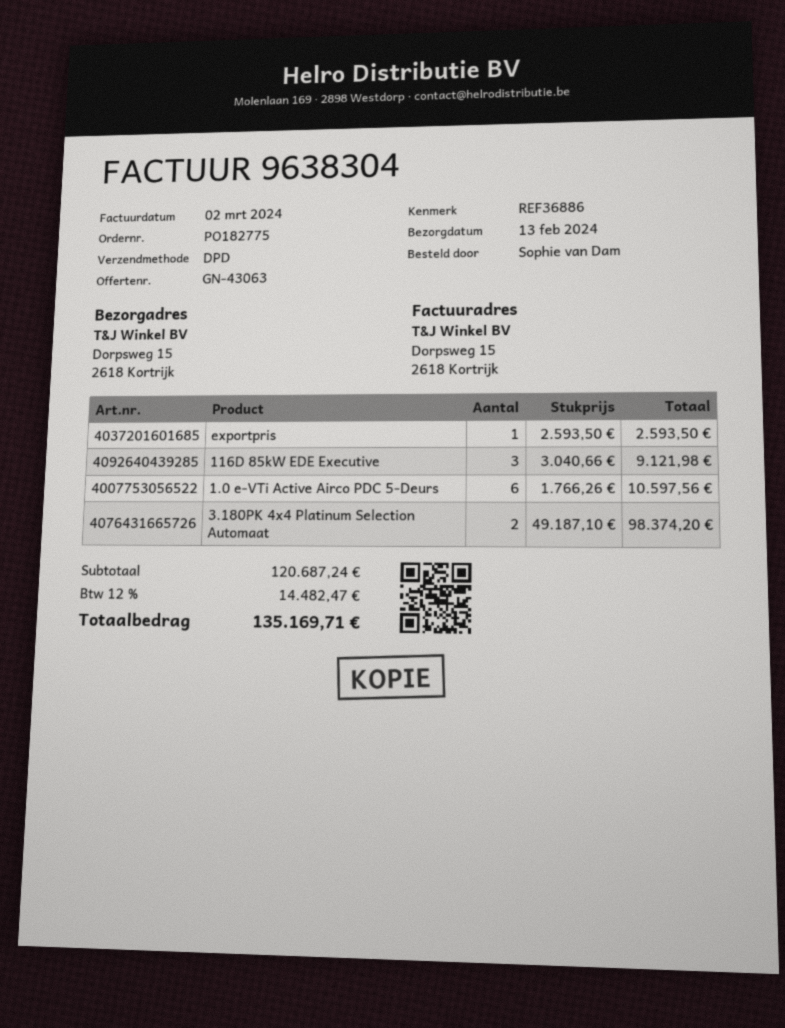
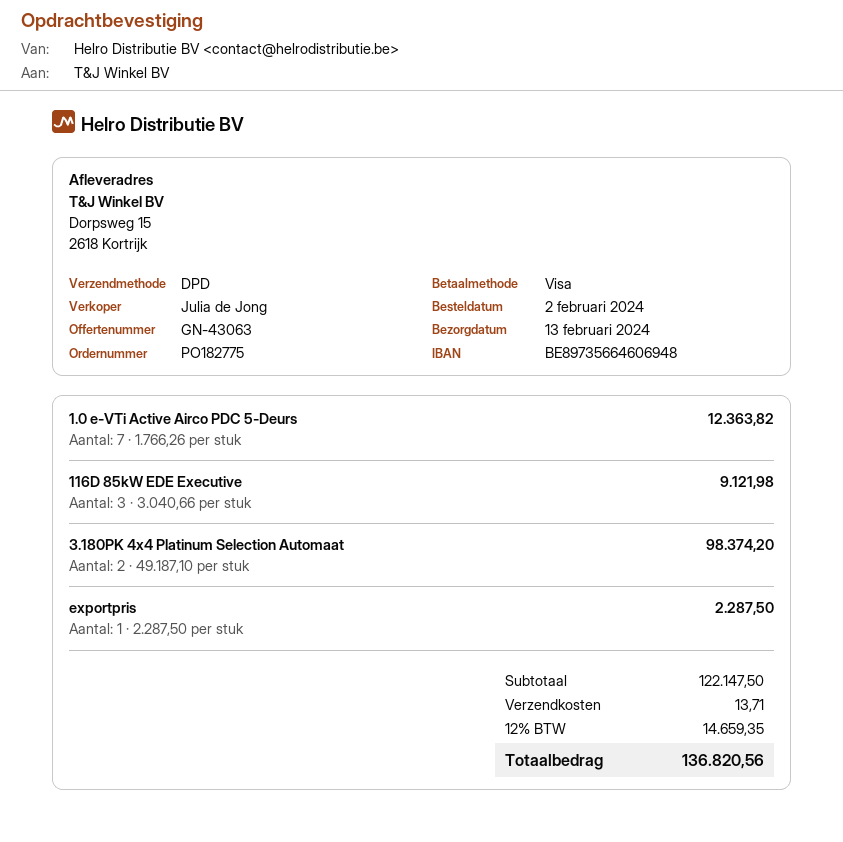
exportpris: 1 x 2593.50 = 2593.50 -> 1 x 2287.50 = 2287.50
1.0 e-VTi Active Airco PDC 5-Deurs: 6 x 1766.26 = 10597.56 -> 7 x 1766.26 = 12363.82
subtotal: 120687.24 -> 122147.50
shipping: none -> 13.71
tax: 12% = 14482.47 -> 12% = 14659.35
total: 135169.71 -> 136820.56

